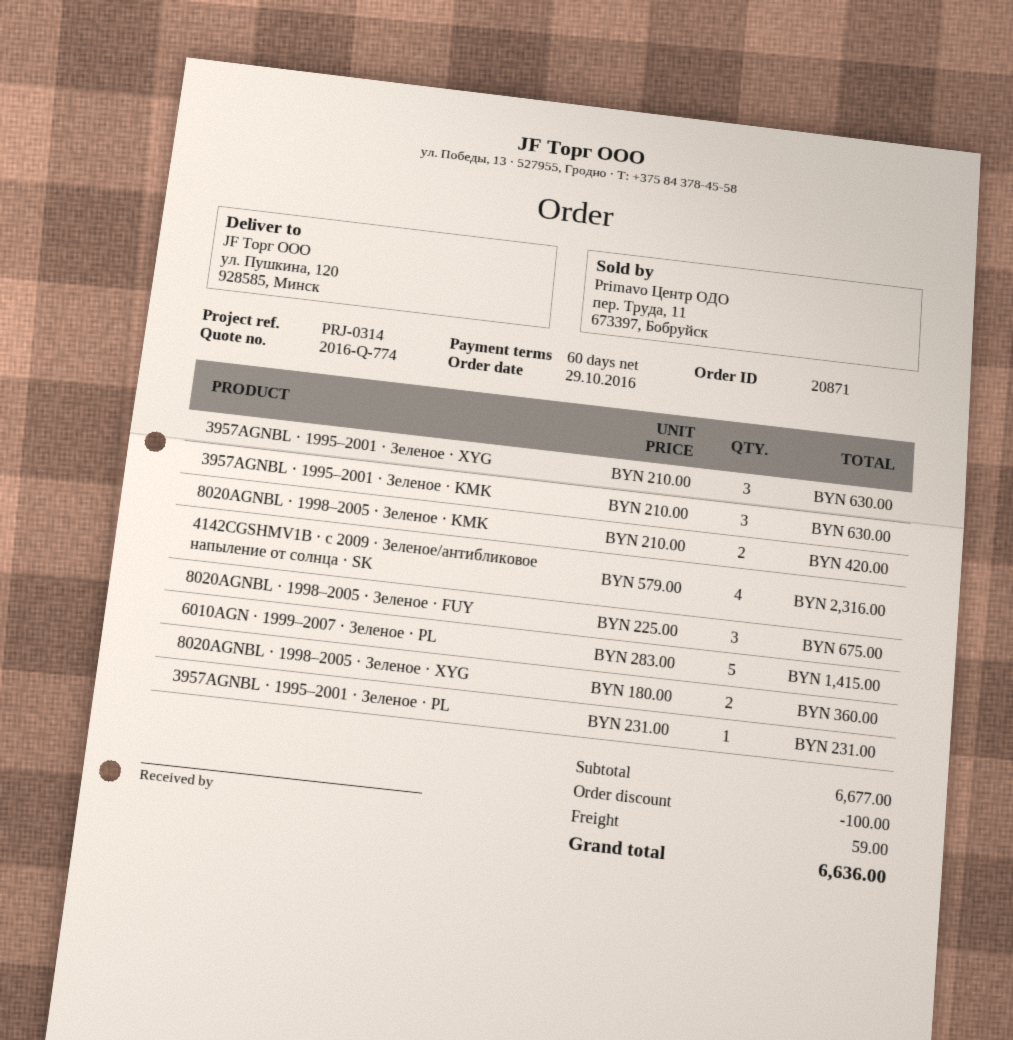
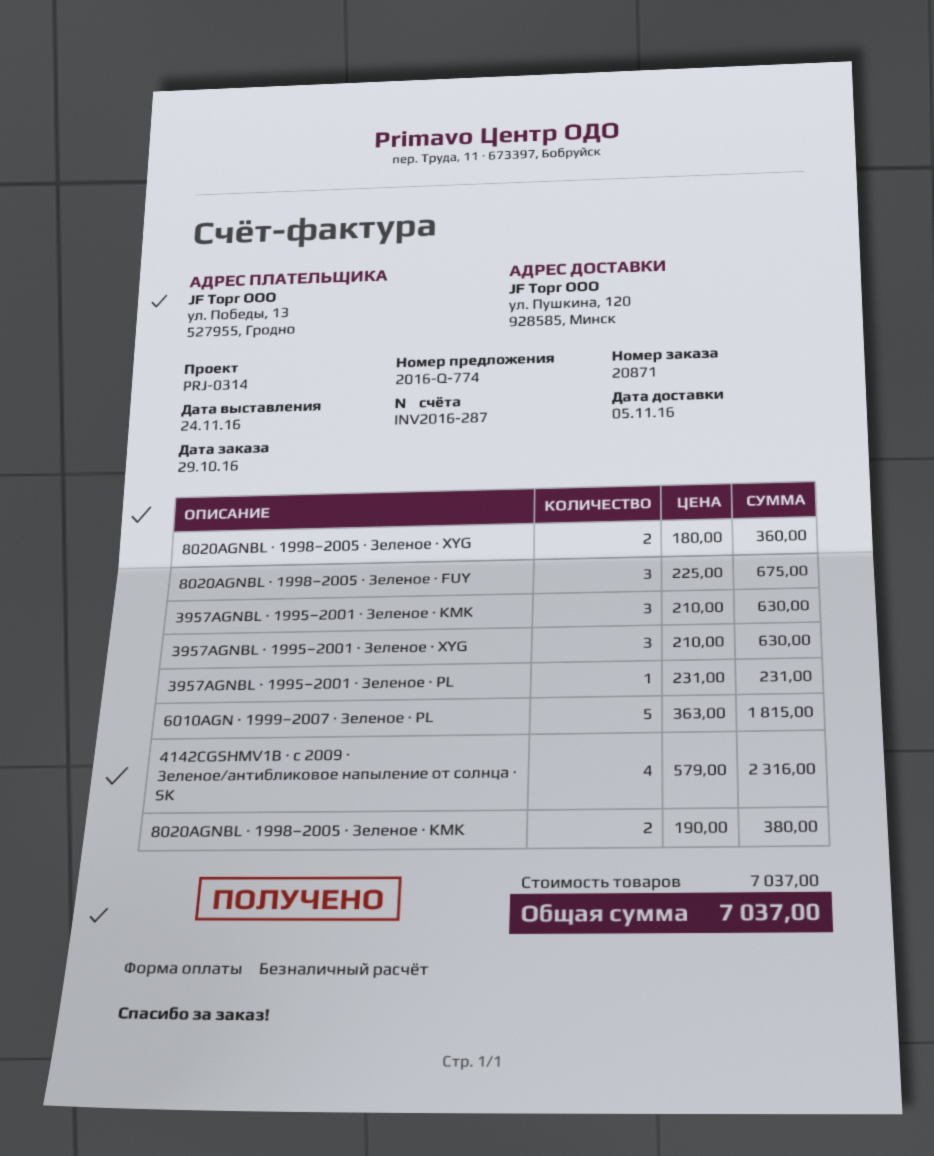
8020AGNBL · 1998–2005 · Зеленое · KMK: 2 x 210.00 = 420.00 -> 2 x 190.00 = 380.00
6010AGN · 1999–2007 · Зеленое · PL: 5 x 283.00 = 1415.00 -> 5 x 363.00 = 1815.00
subtotal: 6677.00 -> 7037.00
discount: 100.00 -> none
shipping: 59.00 -> none
total: 6636.00 -> 7037.00

